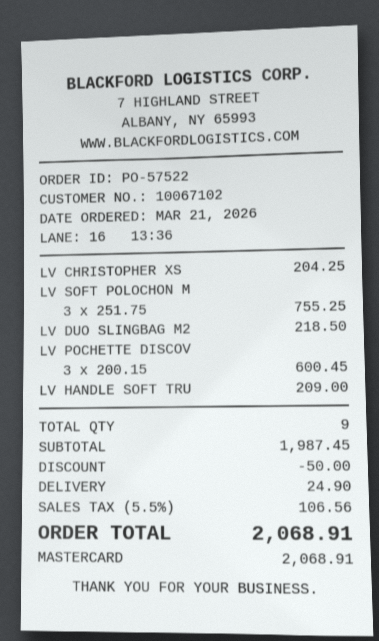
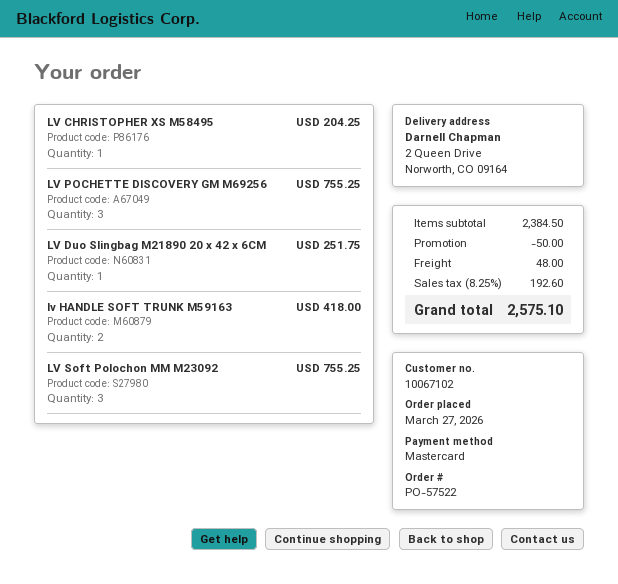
order date: 2026-03-21 -> 2026-03-27
LV DUO SLINGBAG M2: 1 for 218.50 -> 1 for 251.75
LV POCHETTE DISCOV: 3 for 600.45 -> 3 for 755.25
LV HANDLE SOFT TRU: 1 for 209.00 -> 2 for 418.00
subtotal: 1987.45 -> 2384.50
shipping: 24.90 -> 48.00
tax: 5.5% = 106.56 -> 8.25% = 192.60
total: 2068.91 -> 2575.10

